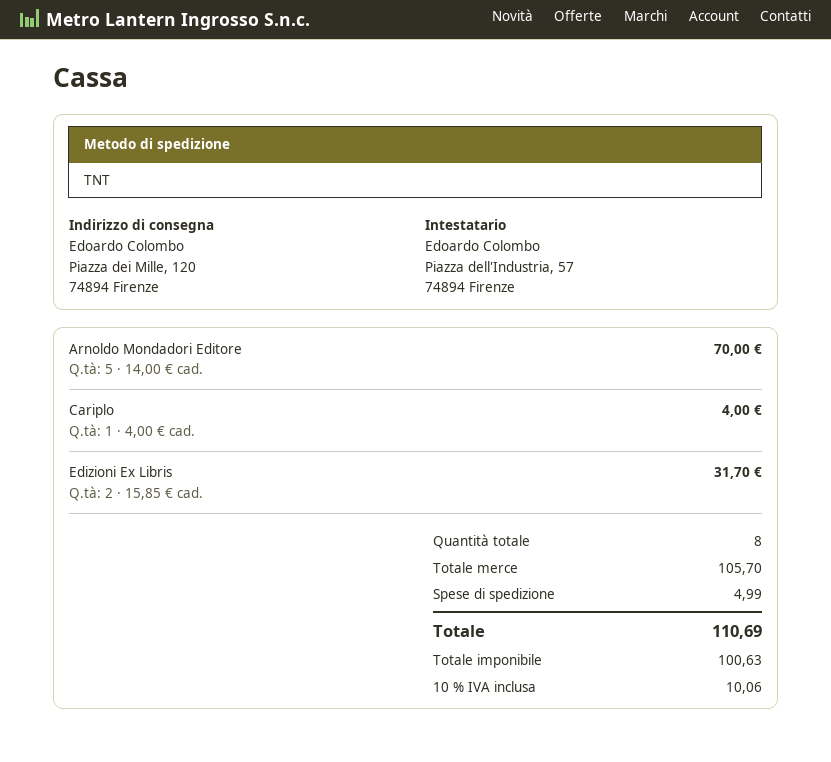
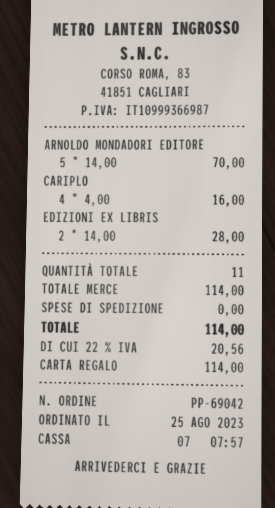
Cariplo: 1 x 4.00 = 4.00 -> 4 x 4.00 = 16.00
Edizioni Ex Libris: 2 x 15.85 = 31.70 -> 2 x 14.00 = 28.00
total quantity: 8 -> 11
subtotal: 105.70 -> 114.00
shipping: 4.99 -> 0.00
tax: 10% = 10.06 -> 22% = 20.56
total: 110.69 -> 114.00

